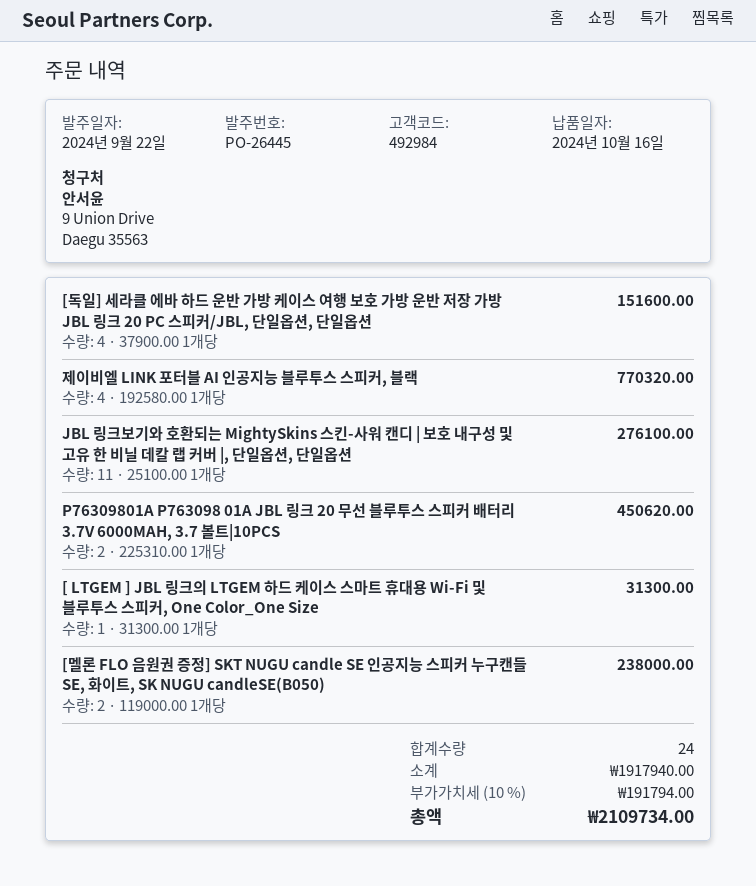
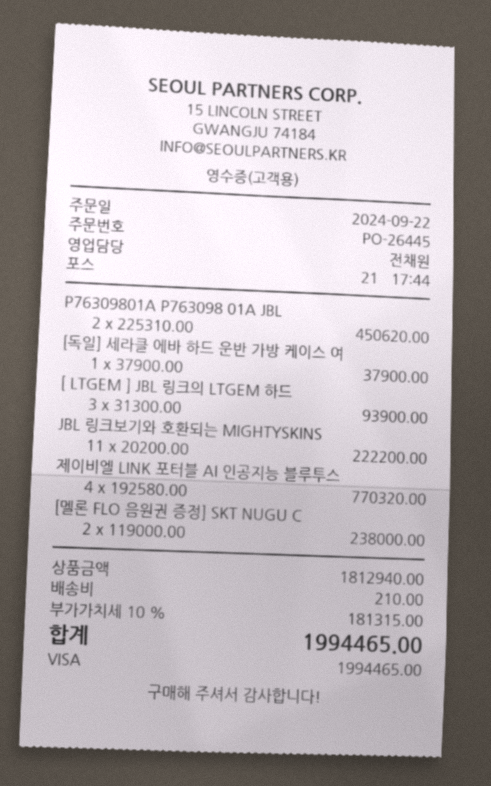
[독일] 세라클 에바 하드 운반 가방 케이스 여행 보호 가방 운반 저장 가방 JBL 링크 20 PC 스피커/JBL, 단일옵션, 단일옵션: 4 x 37900.00 = 151600.00 -> 1 x 37900.00 = 37900.00
JBL 링크보기와 호환되는 MightySkins 스킨-사워 캔디 | 보호 내구성 및 고유 한 비닐 데칼 랩 커버 |, 단일옵션, 단일옵션: 11 x 25100.00 = 276100.00 -> 11 x 20200.00 = 222200.00
[ LTGEM ] JBL 링크의 LTGEM 하드 케이스 스마트 휴대용 Wi-Fi 및 블루투스 스피커, One Color_One Size: 1 x 31300.00 = 31300.00 -> 3 x 31300.00 = 93900.00
subtotal: 1917940.00 -> 1812940.00
shipping: none -> 210.00
tax: 10% = 191794.00 -> 10% = 181315.00
total: 2109734.00 -> 1994465.00

